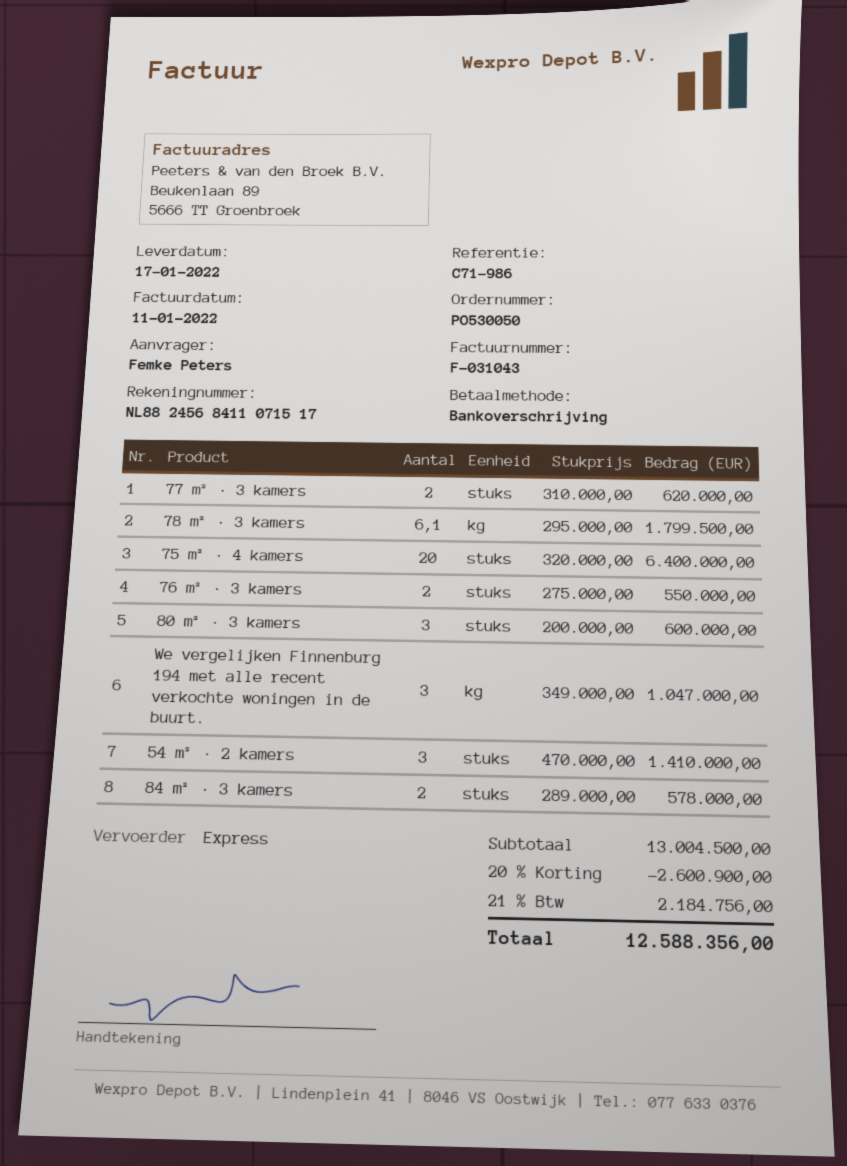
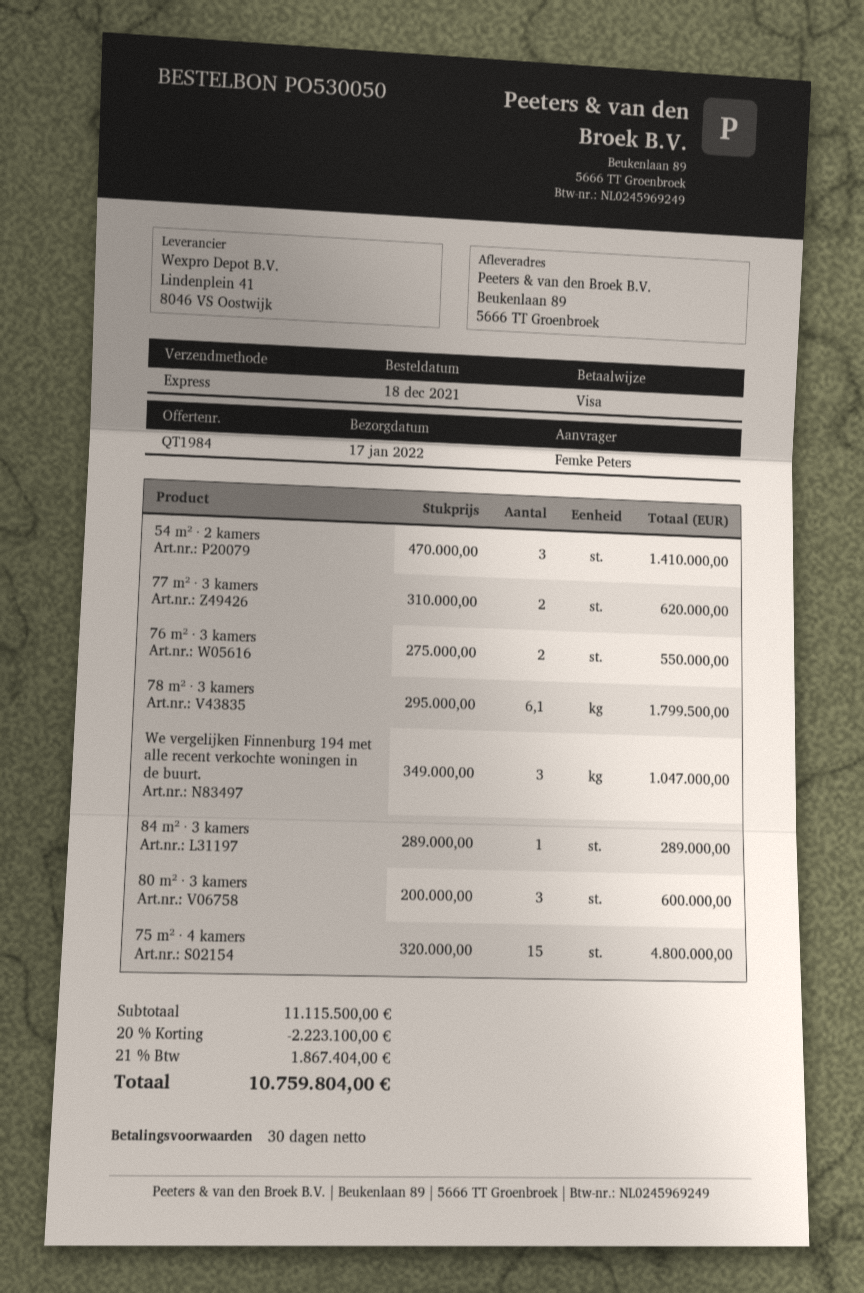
payment method: bank transfer -> Visa
75 m² · 4 kamers: 20 x 320000.00 = 6400000.00 -> 15 x 320000.00 = 4800000.00
84 m² · 3 kamers: 2 x 289000.00 = 578000.00 -> 1 x 289000.00 = 289000.00
subtotal: 13004500.00 -> 11115500.00
discount: 20% = 2600900.00 -> 20% = 2223100.00
tax: 21% = 2184756.00 -> 21% = 1867404.00
total: 12588356.00 -> 10759804.00

